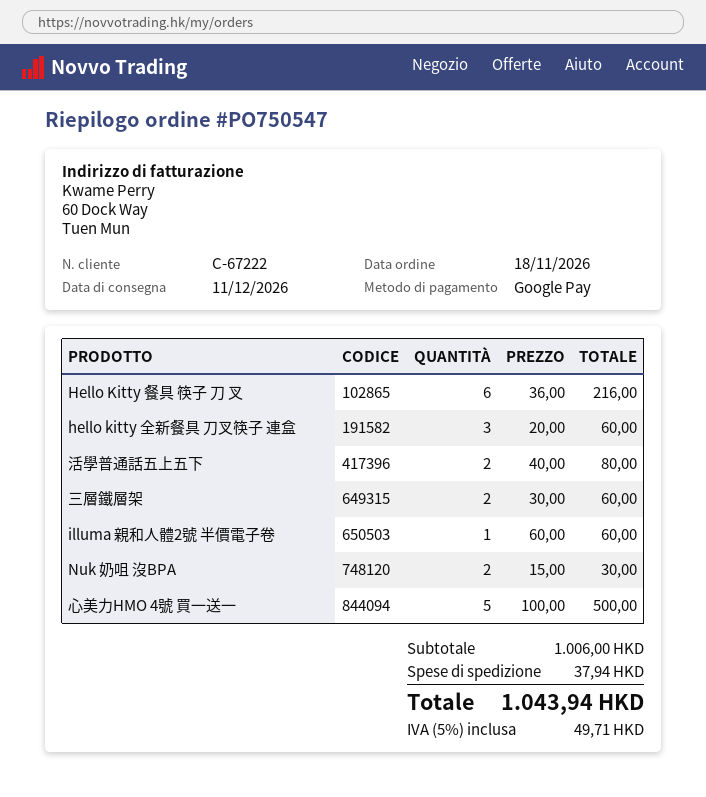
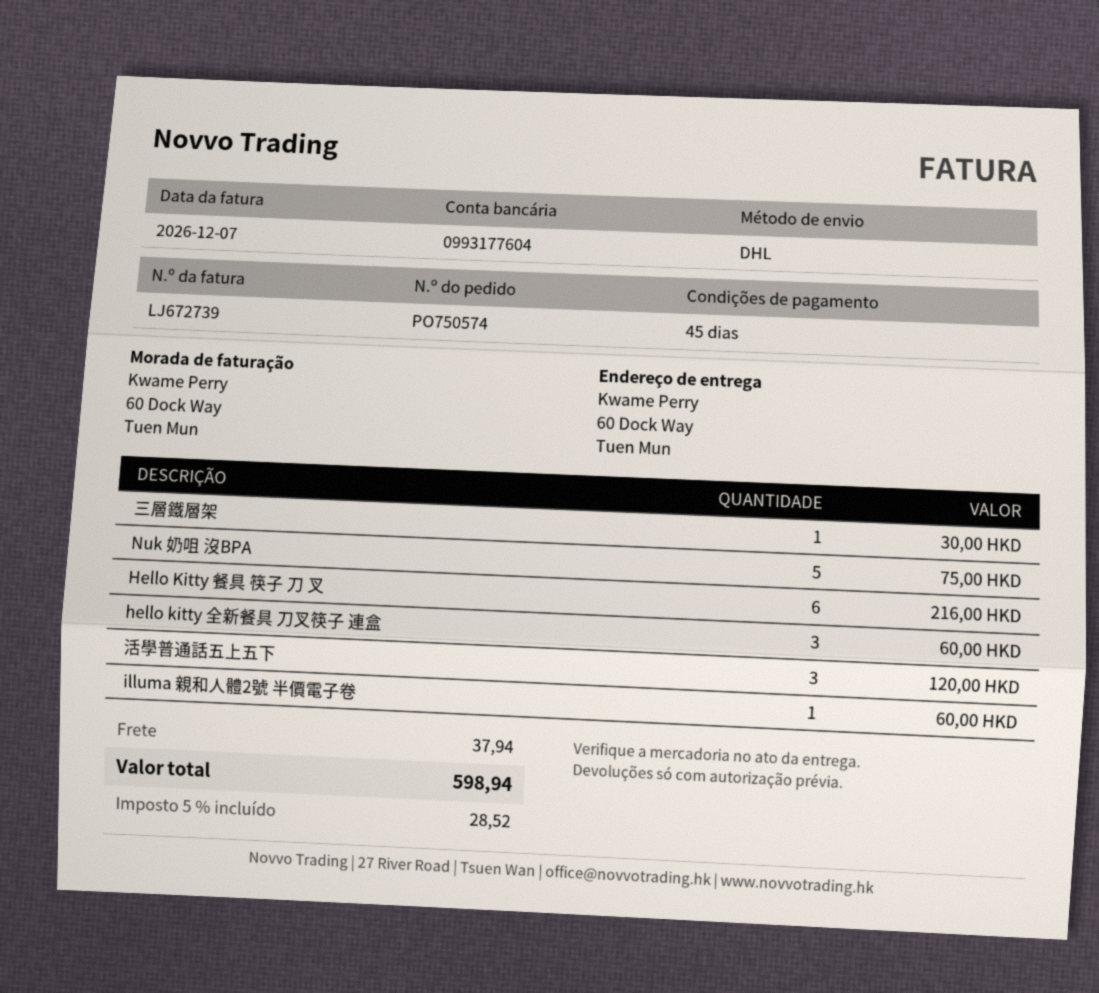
order number: PO750547 -> PO750574
活學普通話五上五下: 2 for 80.00 -> 3 for 120.00
三層鐵層架: 2 for 60.00 -> 1 for 30.00
Nuk 奶咀 沒BPA: 2 for 30.00 -> 5 for 75.00
心美力HMO 4號 買一送一: 5 for 500.00 -> none
tax: 5% = 49.71 -> 5% = 28.52
total: 1043.94 -> 598.94

